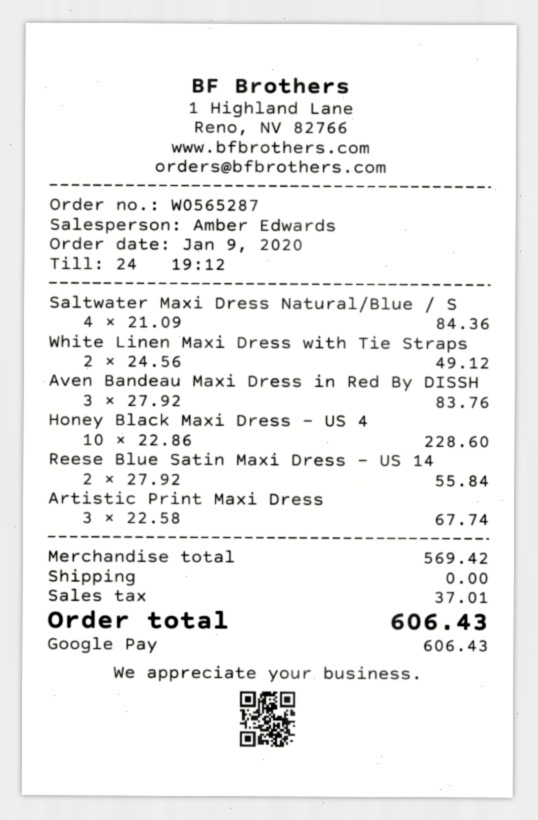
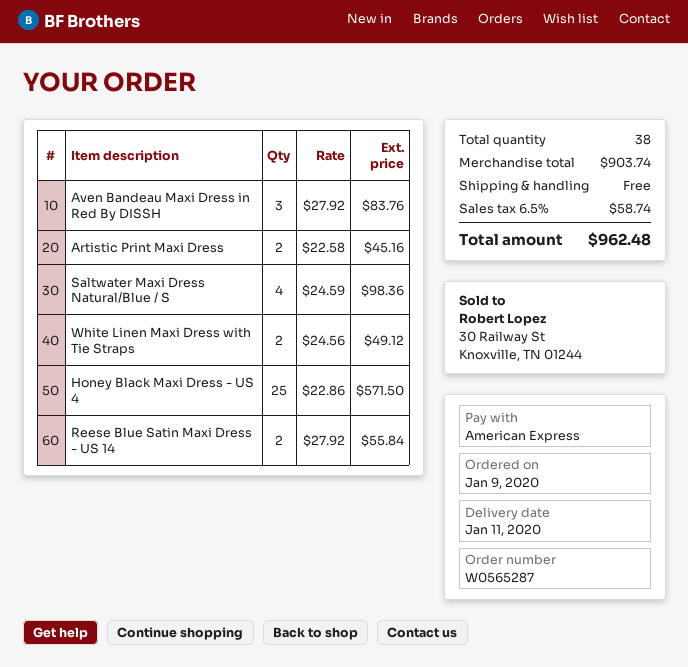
payment method: Google Pay -> American Express
Saltwater Maxi Dress Natural/Blue / S: 4 x 21.09 = 84.36 -> 4 x 24.59 = 98.36
Honey Black Maxi Dress - US 4: 10 x 22.86 = 228.60 -> 25 x 22.86 = 571.50
Artistic Print Maxi Dress: 3 x 22.58 = 67.74 -> 2 x 22.58 = 45.16
subtotal: 569.42 -> 903.74
tax: 37.01 -> 58.74
total: 606.43 -> 962.48

